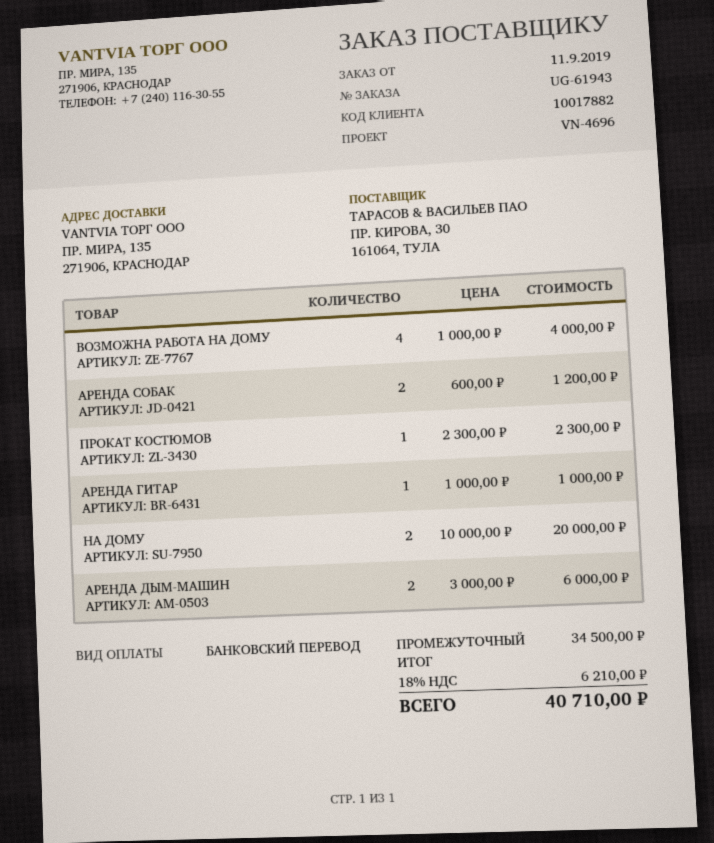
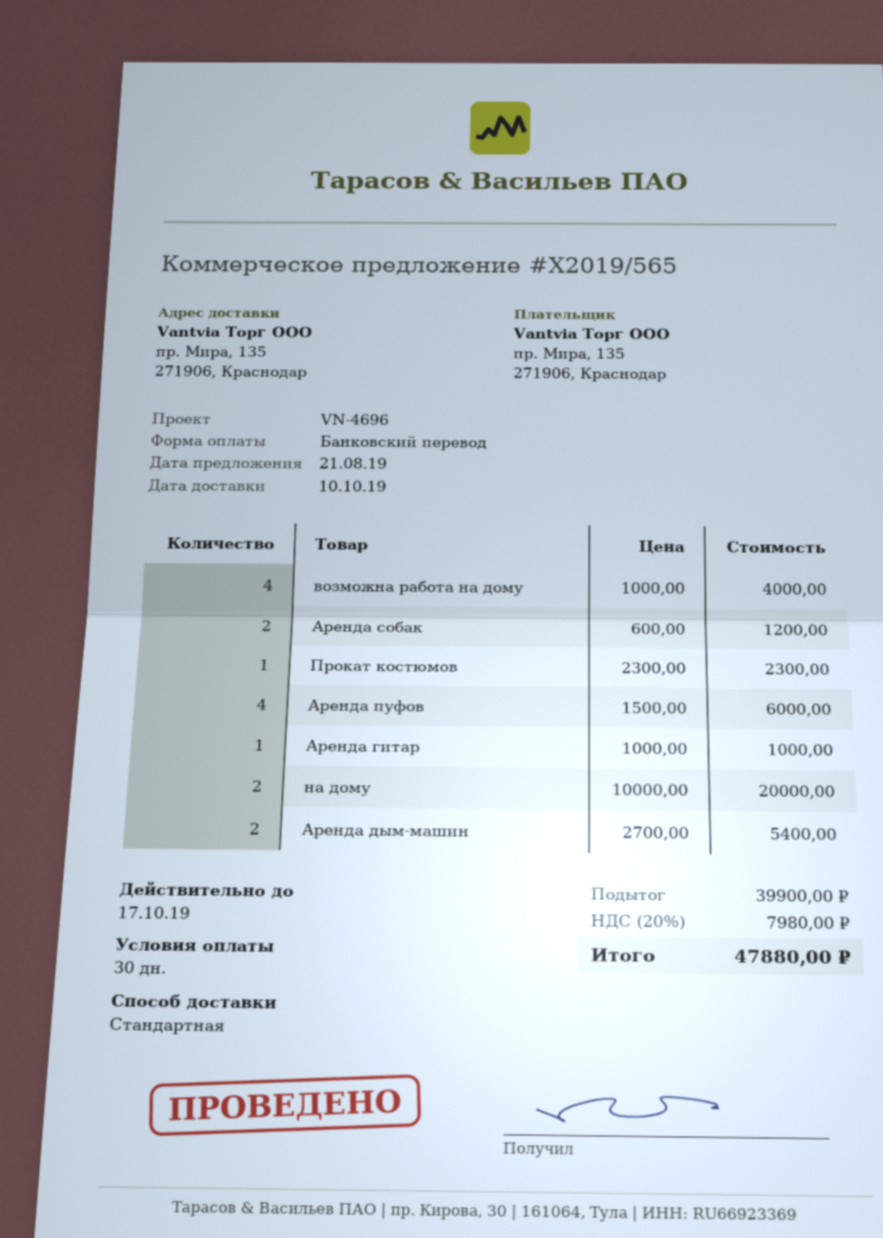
АРЕНДА ДЫМ-МАШИН: 2 x 3000.00 = 6000.00 -> 2 x 2700.00 = 5400.00
Аренда пуфов: none -> 4 x 1500.00 = 6000.00
subtotal: 34500.00 -> 39900.00
tax: 18% = 6210.00 -> 20% = 7980.00
total: 40710.00 -> 47880.00

